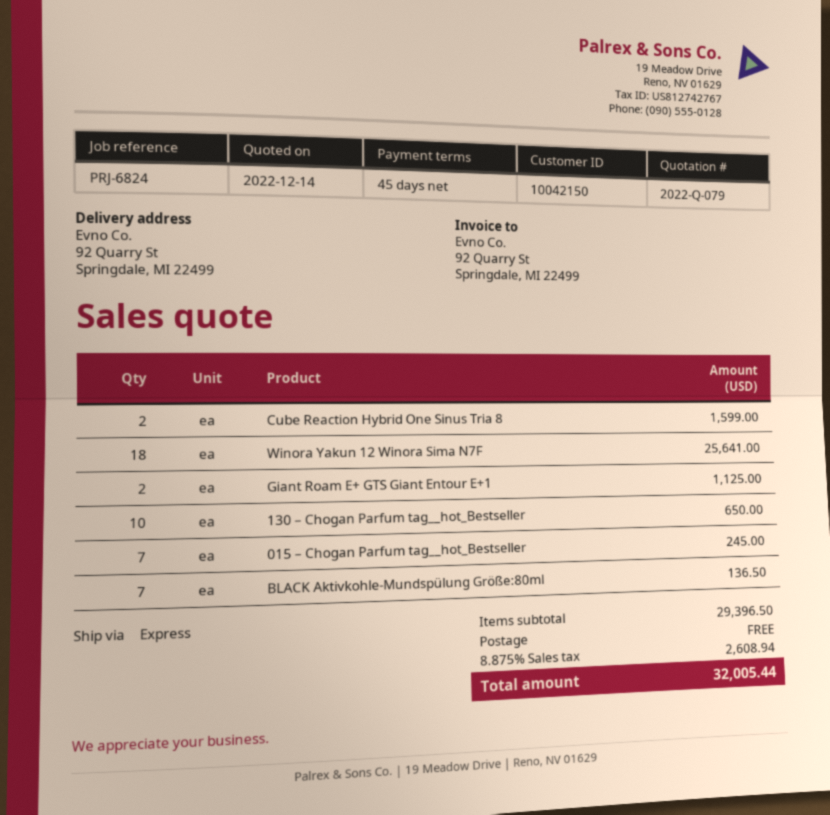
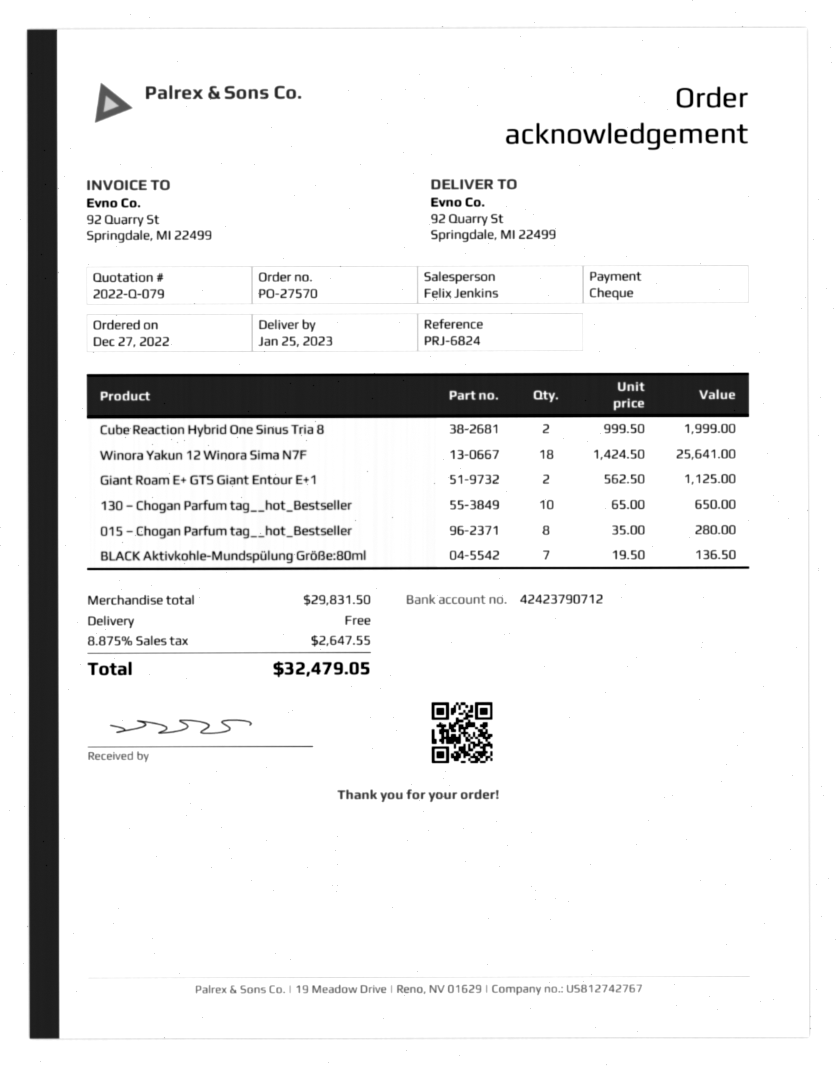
Cube Reaction Hybrid One Sinus Tria 8: 2 for 1599.00 -> 2 for 1999.00
015 – Chogan Parfum tag__hot_Bestseller: 7 for 245.00 -> 8 for 280.00
subtotal: 29396.50 -> 29831.50
tax: 8.875% = 2608.94 -> 8.875% = 2647.55
total: 32005.44 -> 32479.05

